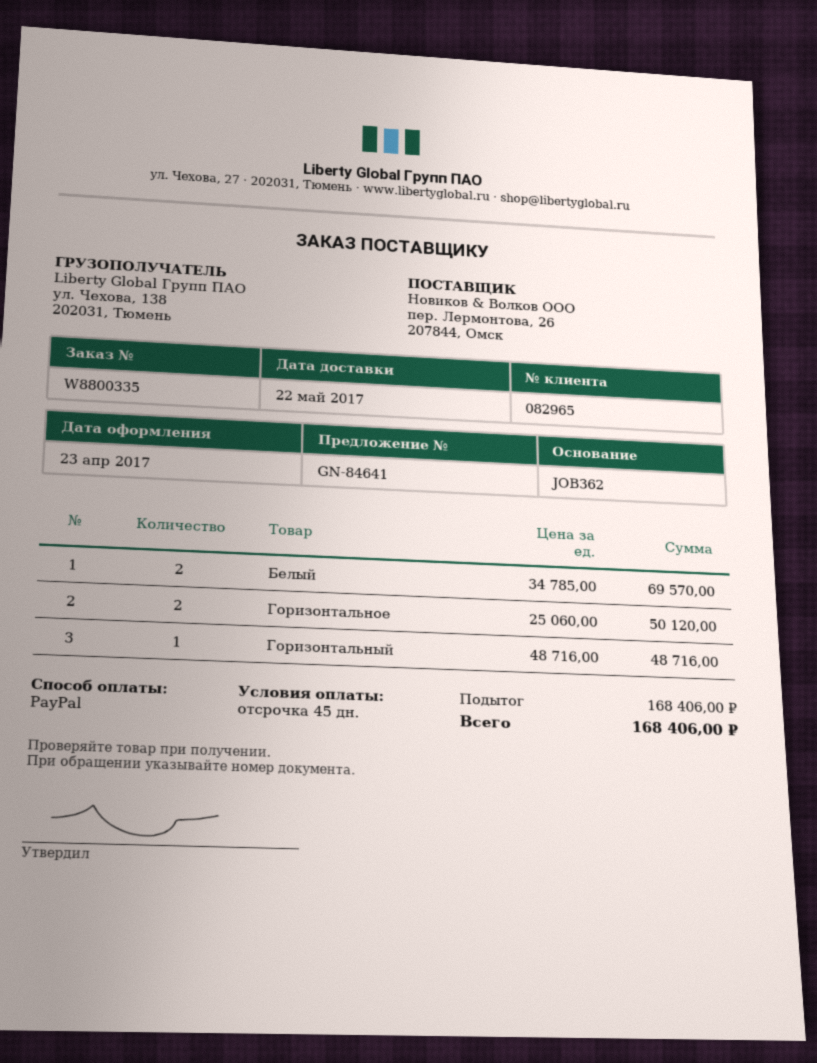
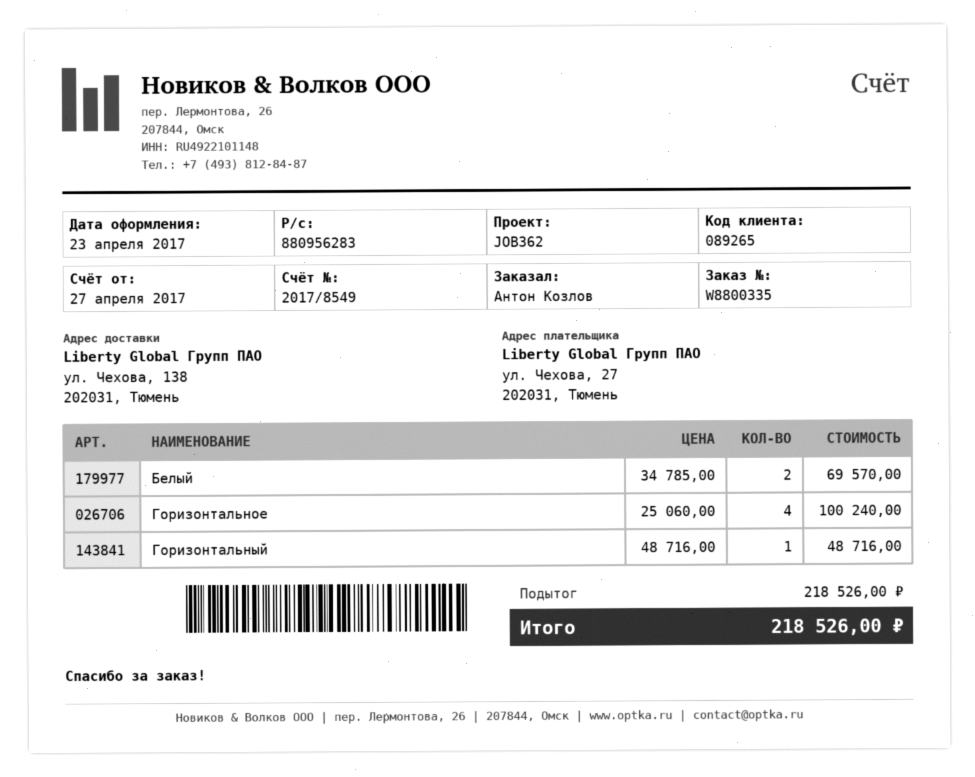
customer number: 082965 -> 089265
Горизонтальное: 2 x 25060.00 = 50120.00 -> 4 x 25060.00 = 100240.00
subtotal: 168406.00 -> 218526.00
total: 168406.00 -> 218526.00

